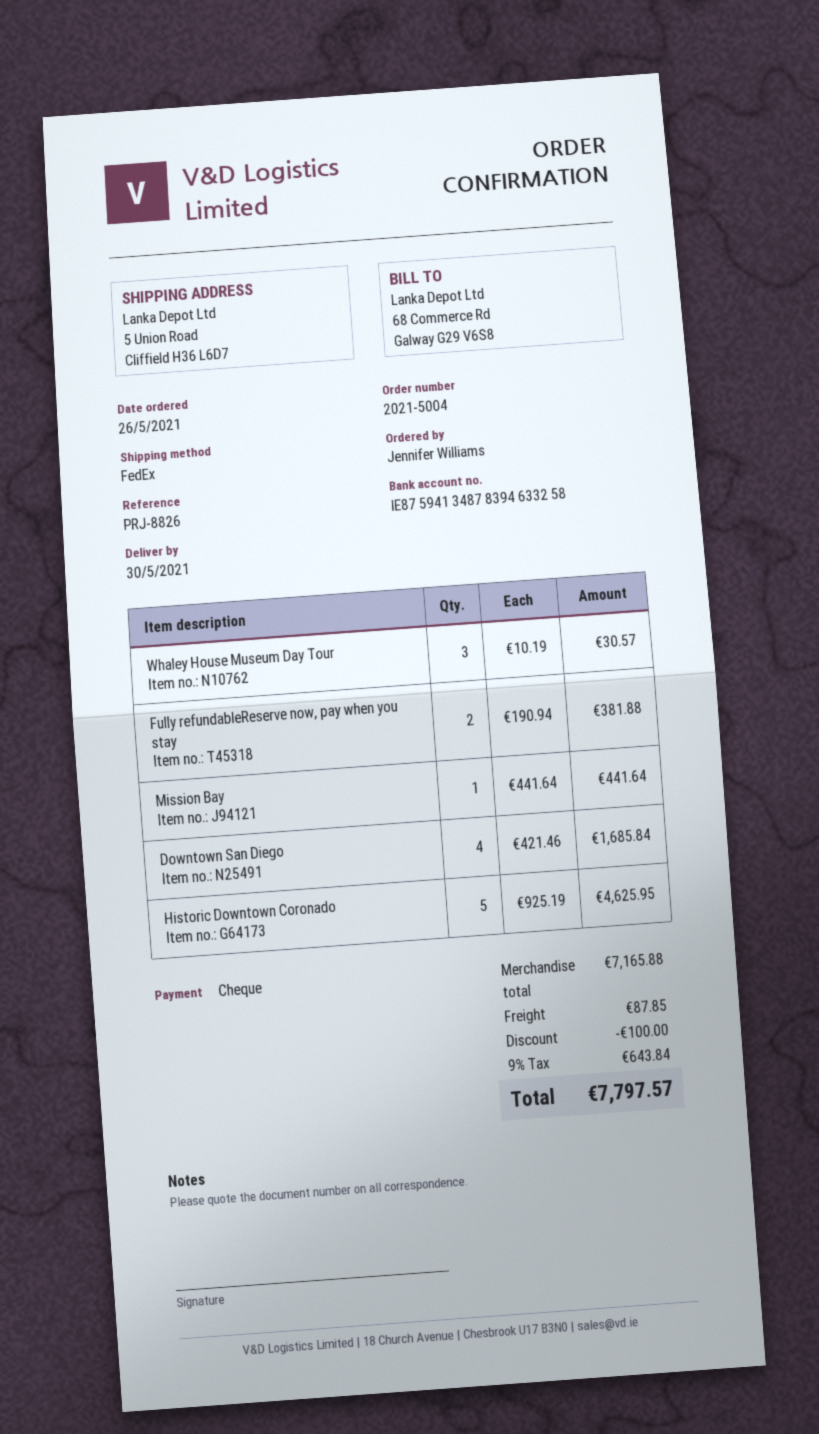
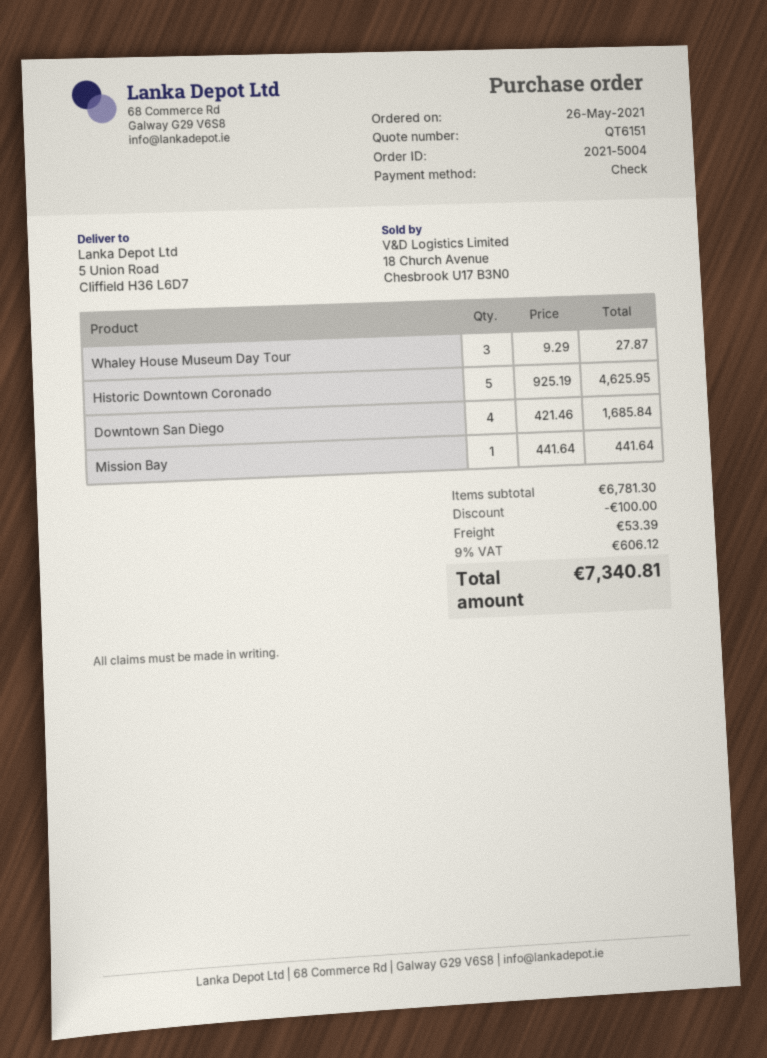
Whaley House Museum Day Tour: 3 x 10.19 = 30.57 -> 3 x 9.29 = 27.87
Fully refundableReserve now, pay when you stay: 2 x 190.94 = 381.88 -> none
subtotal: 7165.88 -> 6781.30
shipping: 87.85 -> 53.39
tax: 9% = 643.84 -> 9% = 606.12
total: 7797.57 -> 7340.81

